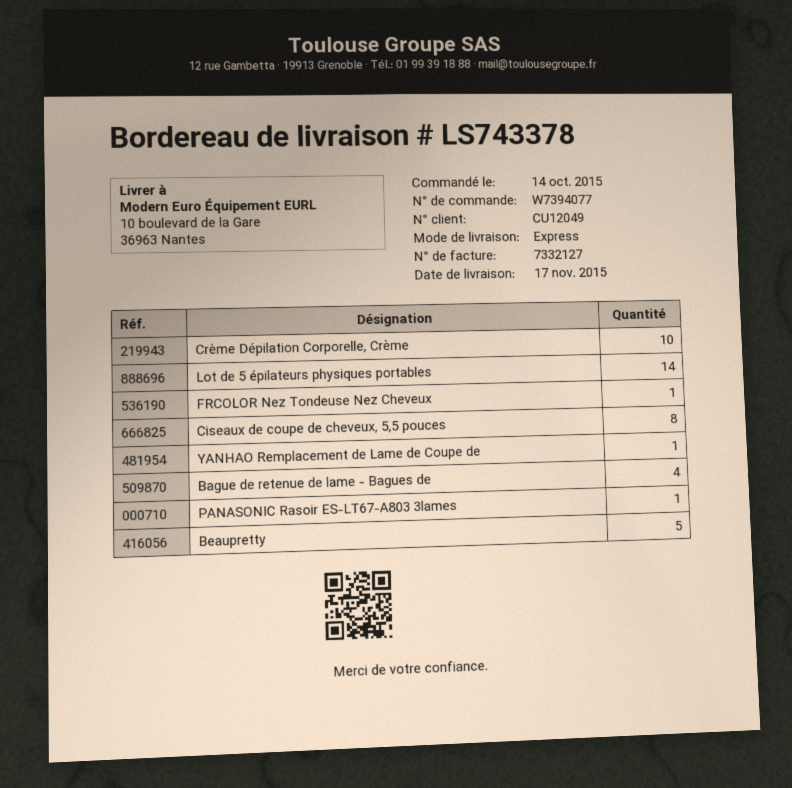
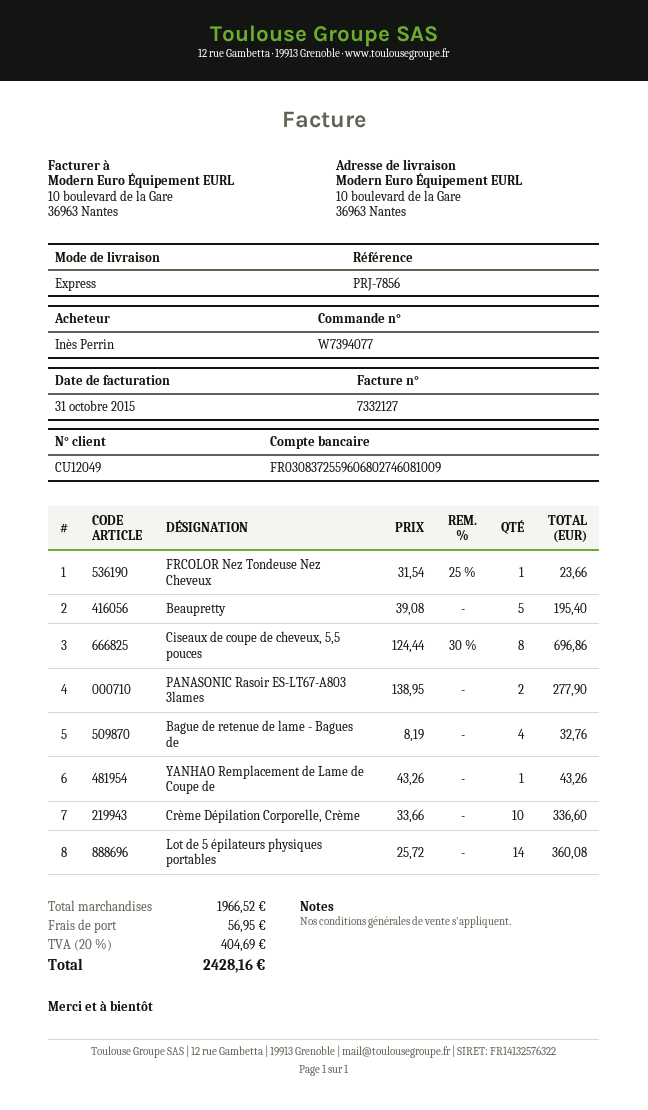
PANASONIC Rasoir ES-LT67-A803 3lames: 1 -> 2

